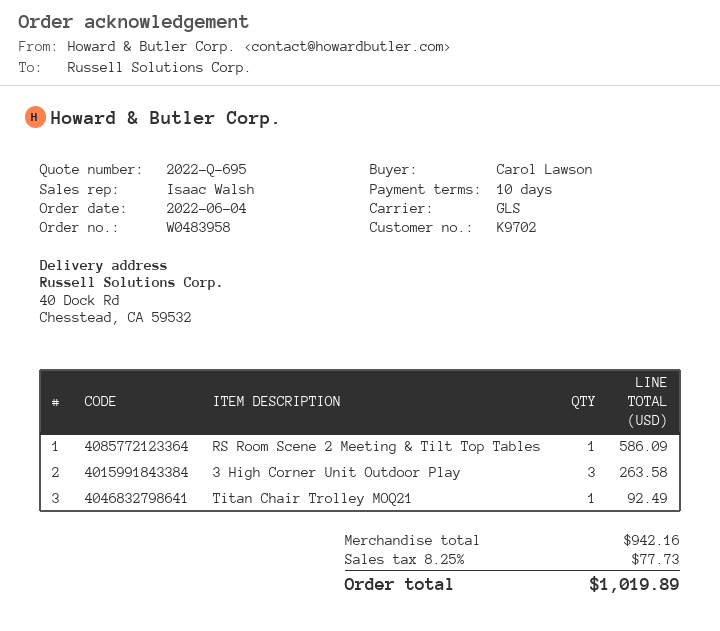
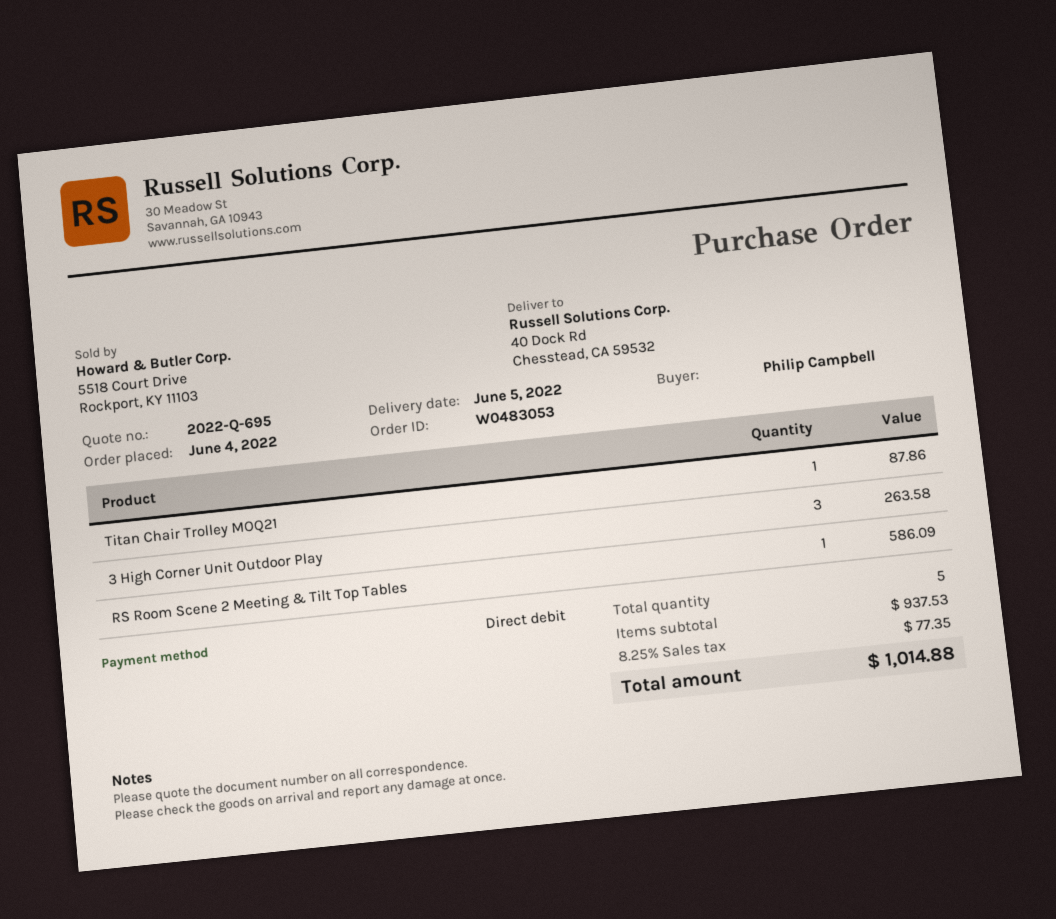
order number: W0483958 -> W0483053
ordered by: Carol Lawson -> Philip Campbell
Titan Chair Trolley MOQ21: 1 for 92.49 -> 1 for 87.86
subtotal: 942.16 -> 937.53
tax: 8.25% = 77.73 -> 8.25% = 77.35
total: 1019.89 -> 1014.88

